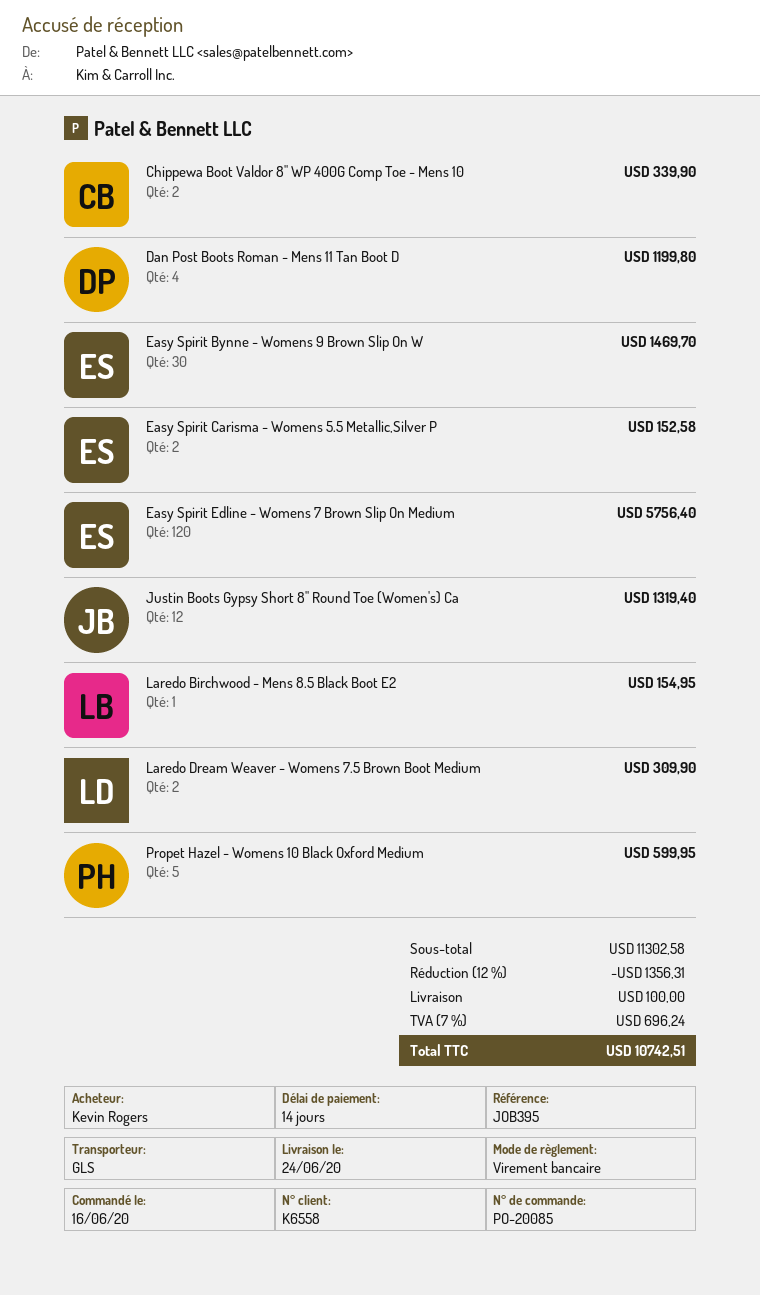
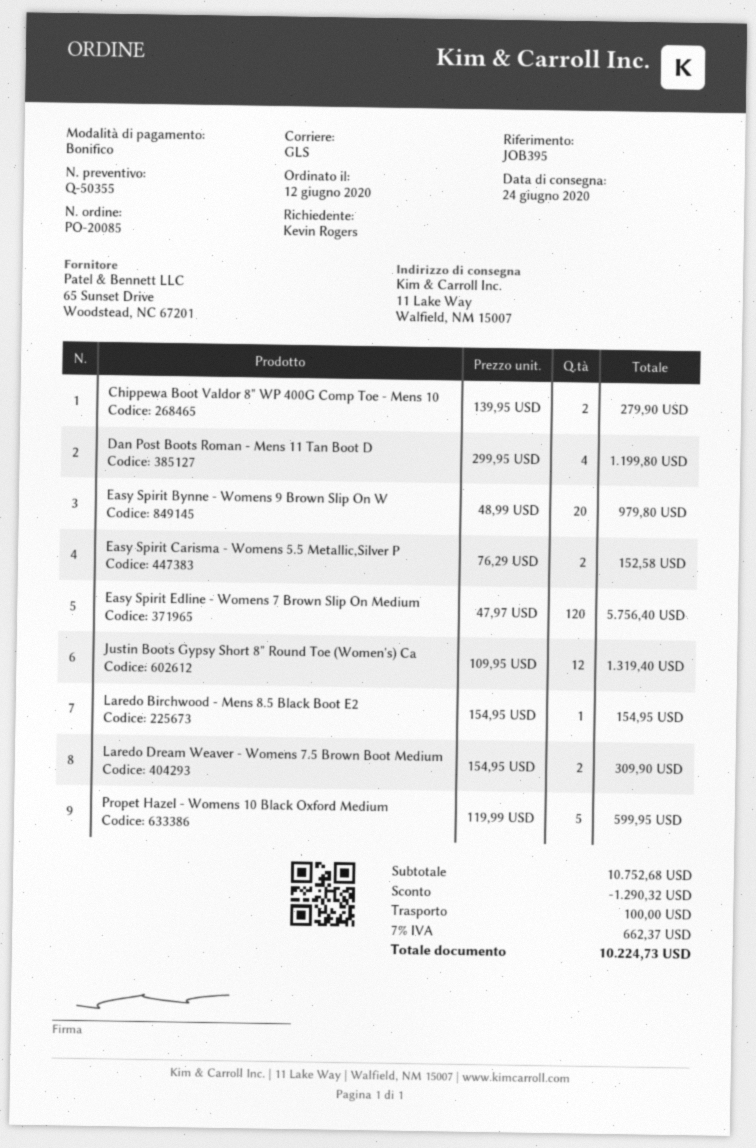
order date: 2020-06-16 -> 2020-06-12
Chippewa Boot Valdor 8" WP 400G Comp Toe - Mens 10: 2 for 339.90 -> 2 for 279.90
Easy Spirit Bynne - Womens 9 Brown Slip On W: 30 for 1469.70 -> 20 for 979.80
subtotal: 11302.58 -> 10752.68
discount: 1356.31 -> 1290.32
tax: 7% = 696.24 -> 7% = 662.37
total: 10742.51 -> 10224.73

